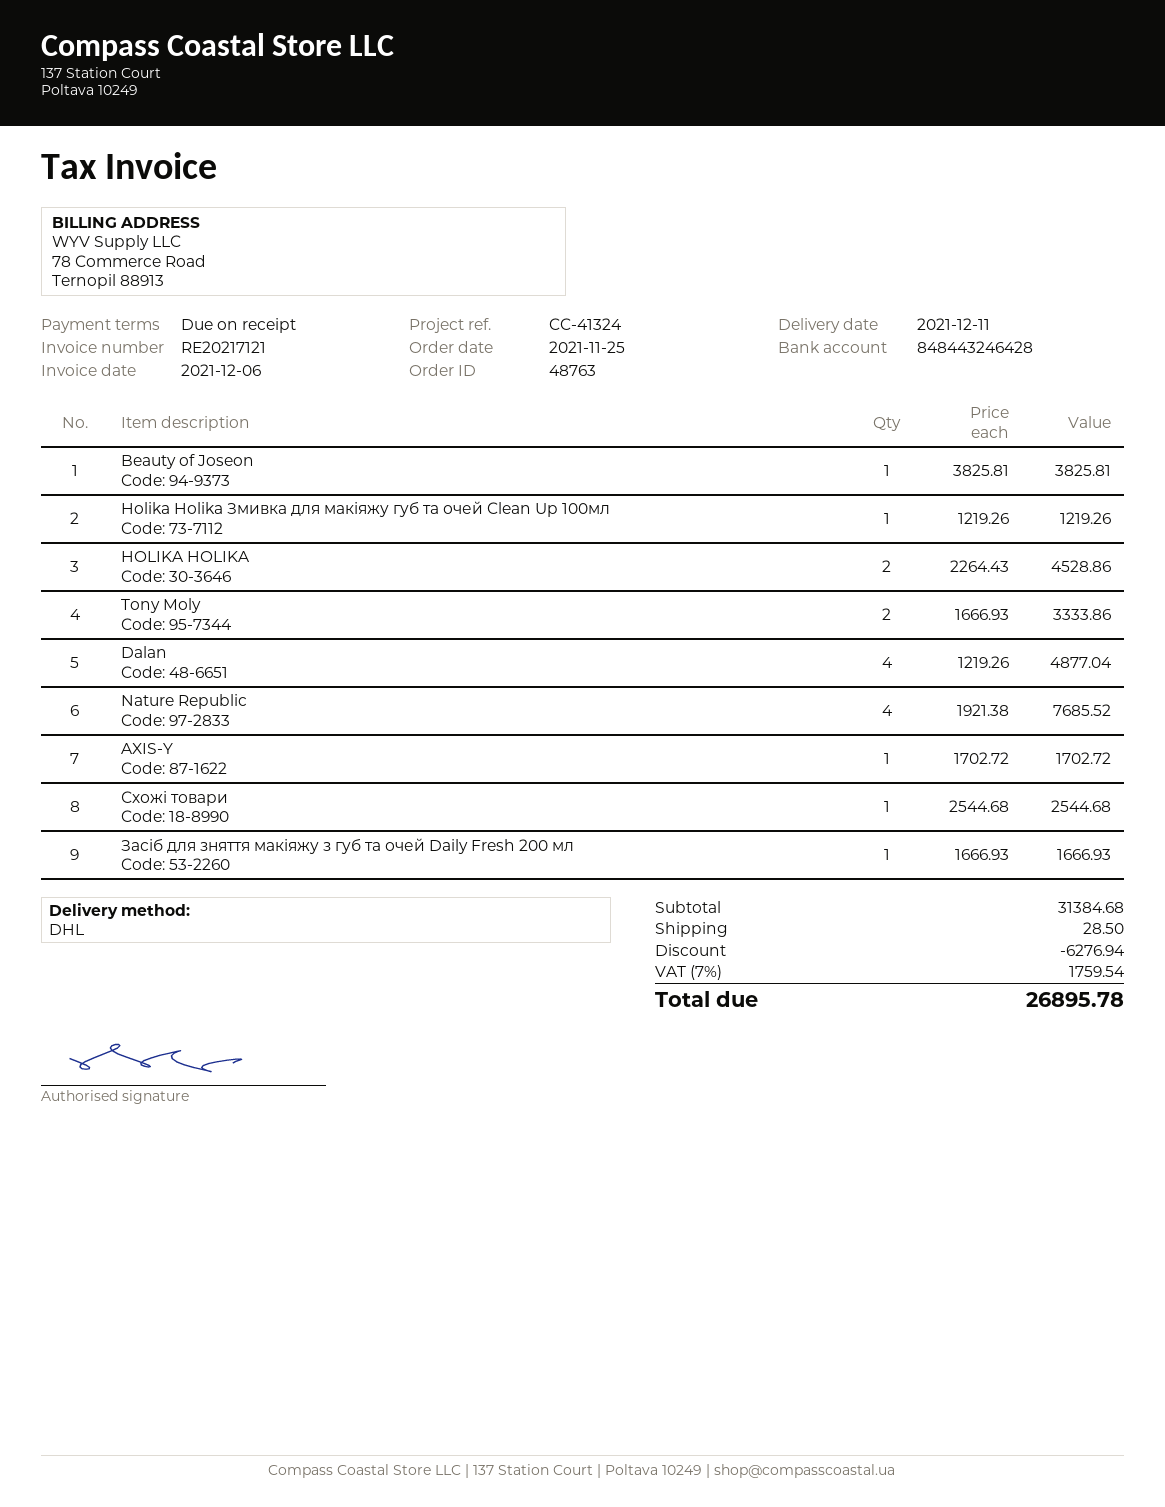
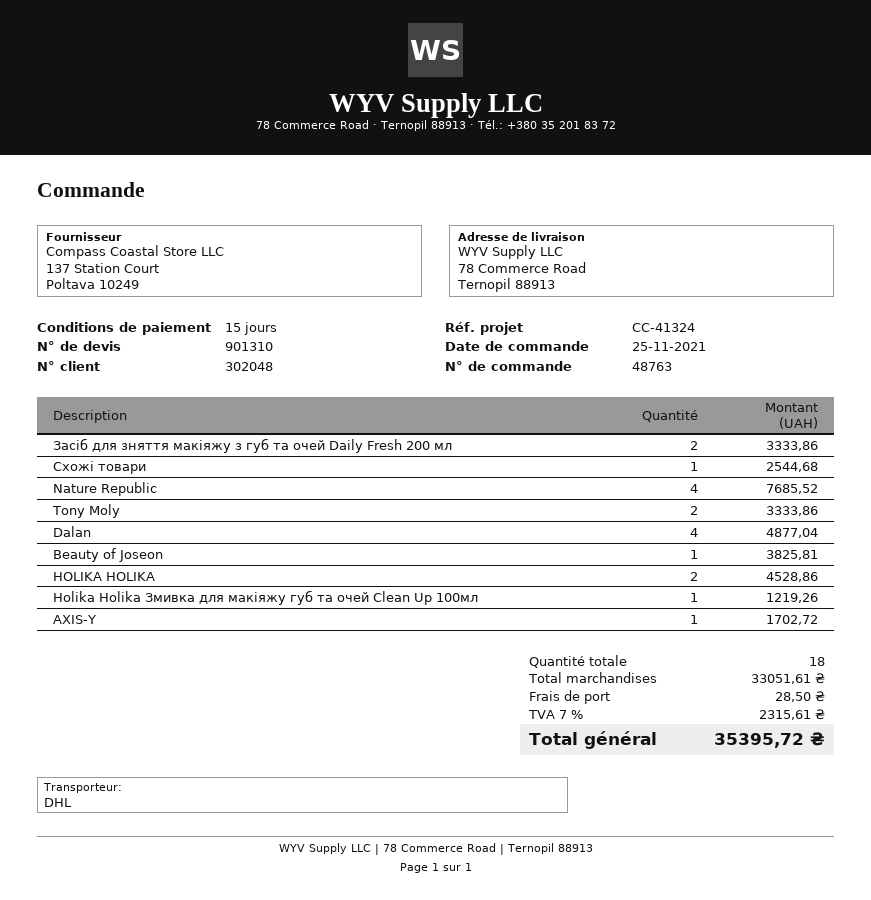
payment terms: on receipt -> 15 days
Засіб для зняття макіяжу з губ та очей Daily Fresh 200 мл: 1 for 1666.93 -> 2 for 3333.86
subtotal: 31384.68 -> 33051.61
discount: 6276.94 -> none
tax: 7% = 1759.54 -> 7% = 2315.61
total: 26895.78 -> 35395.72

